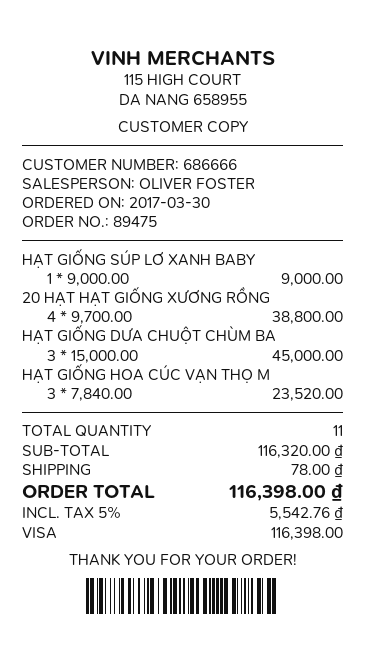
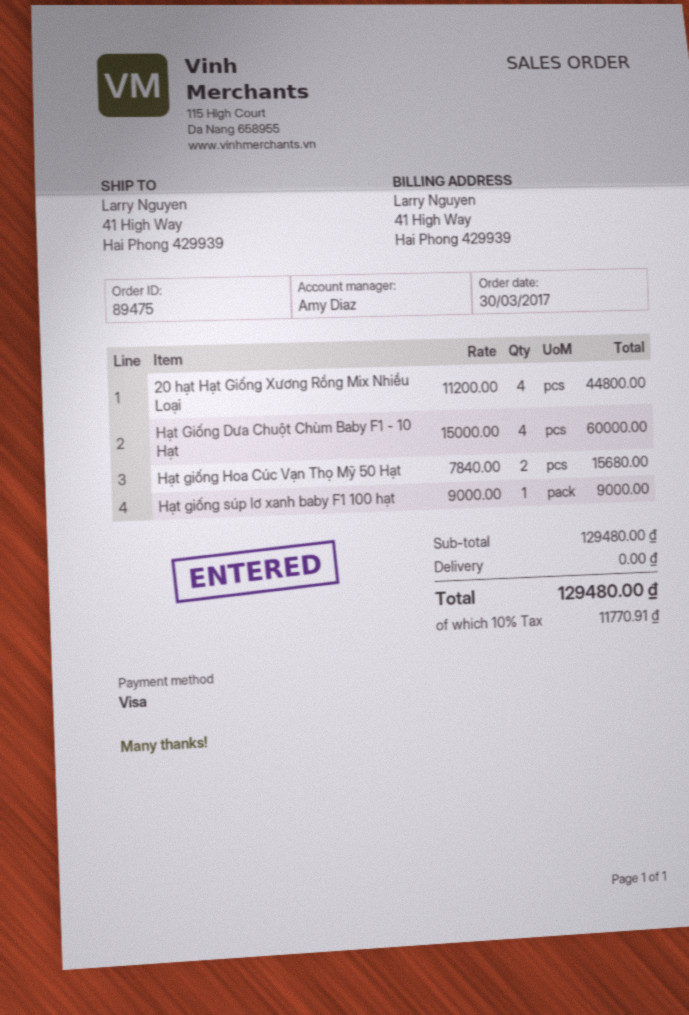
sales rep: OLIVER FOSTER -> Amy Diaz
20 HẠT HẠT GIỐNG XƯƠNG RỒNG: 4 x 9700.00 = 38800.00 -> 4 x 11200.00 = 44800.00
HẠT GIỐNG DƯA CHUỘT CHÙM BA: 3 x 15000.00 = 45000.00 -> 4 x 15000.00 = 60000.00
HẠT GIỐNG HOA CÚC VẠN THỌ M: 3 x 7840.00 = 23520.00 -> 2 x 7840.00 = 15680.00
subtotal: 116320.00 -> 129480.00
shipping: 78.00 -> 0.00
tax: 5% = 5542.76 -> 10% = 11770.91
total: 116398.00 -> 129480.00

